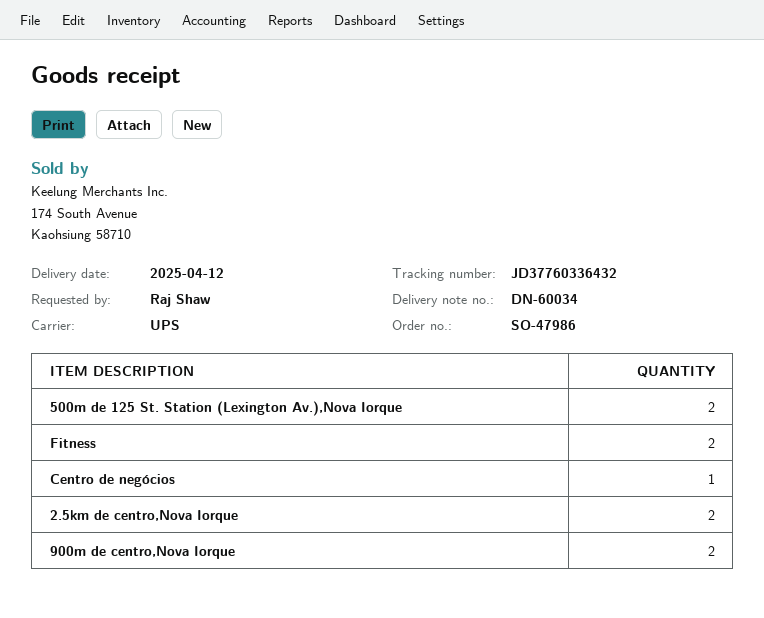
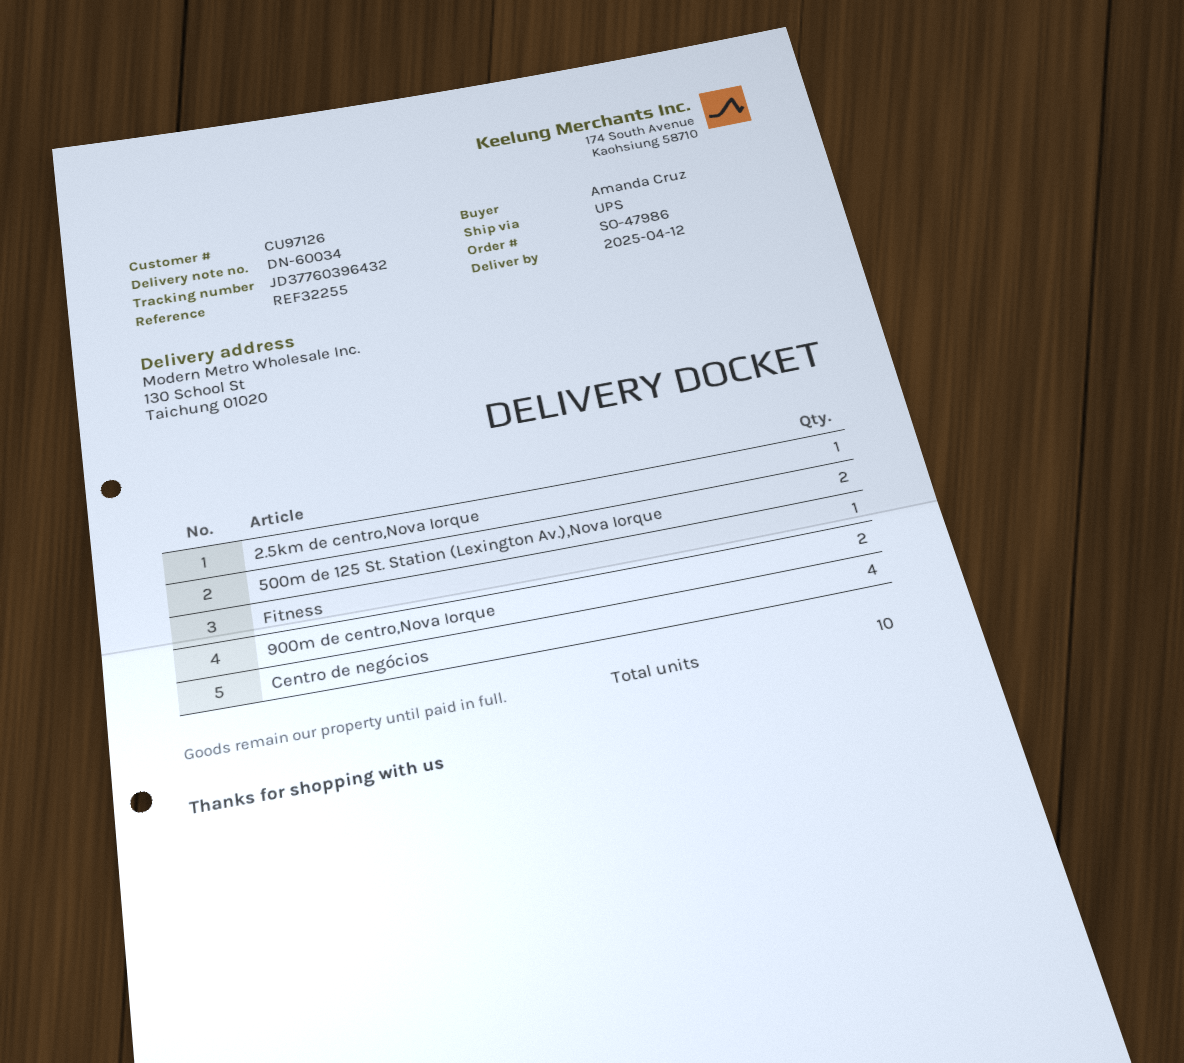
ordered by: Raj Shaw -> Amanda Cruz
tracking number: JD37760336432 -> JD37760396432
Fitness: 2 -> 1
Centro de negócios: 1 -> 4
2.5km de centro,Nova Iorque: 2 -> 1

